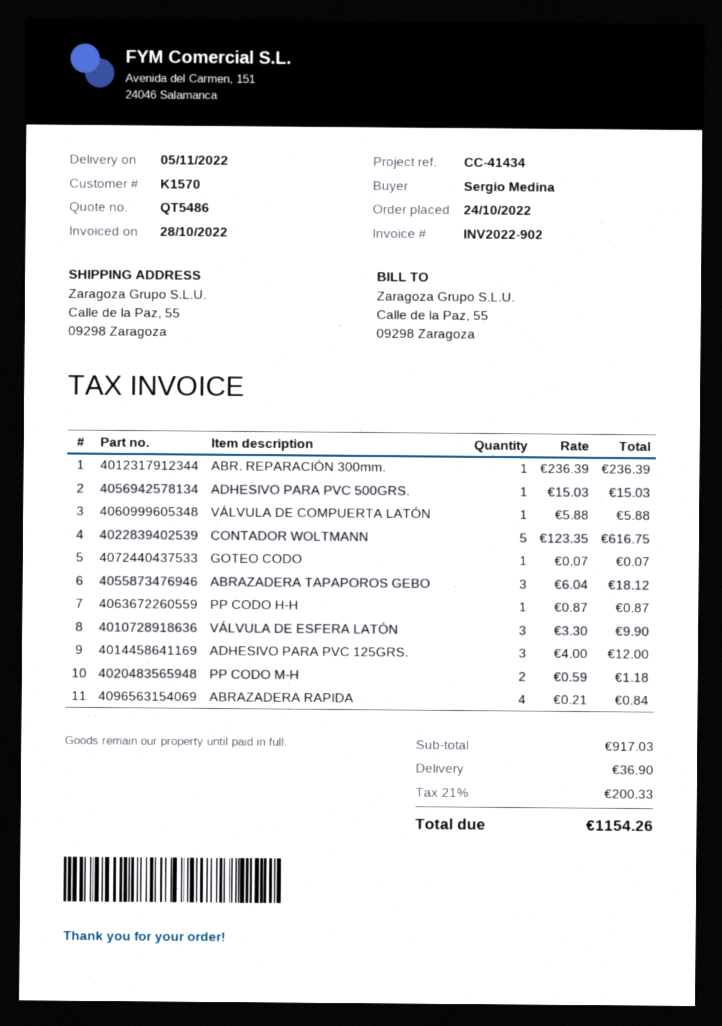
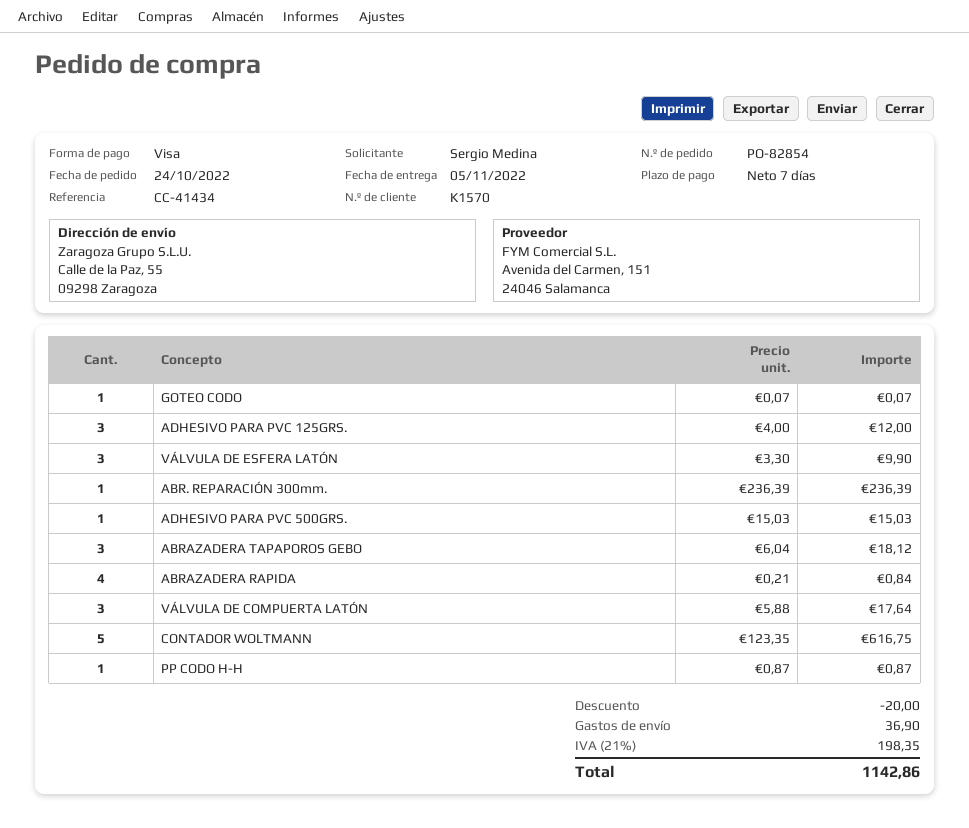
VÁLVULA DE COMPUERTA LATÓN: 1 x 5.88 = 5.88 -> 3 x 5.88 = 17.64
PP CODO M-H: 2 x 0.59 = 1.18 -> none
discount: none -> 20.00
tax: 21% = 200.33 -> 21% = 198.35
total: 1154.26 -> 1142.86

